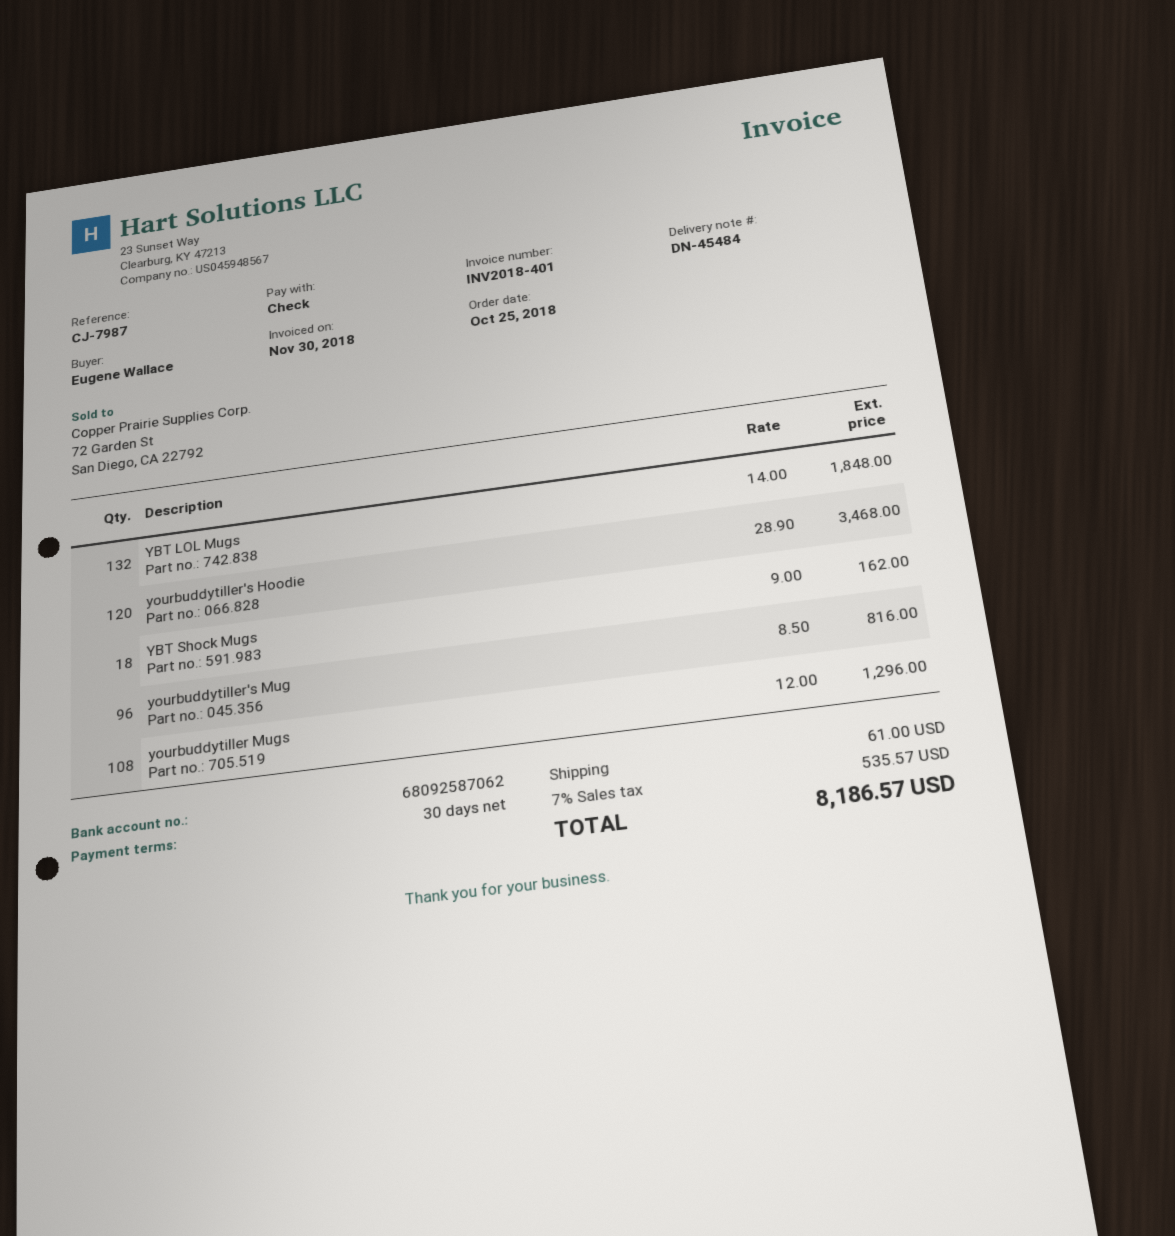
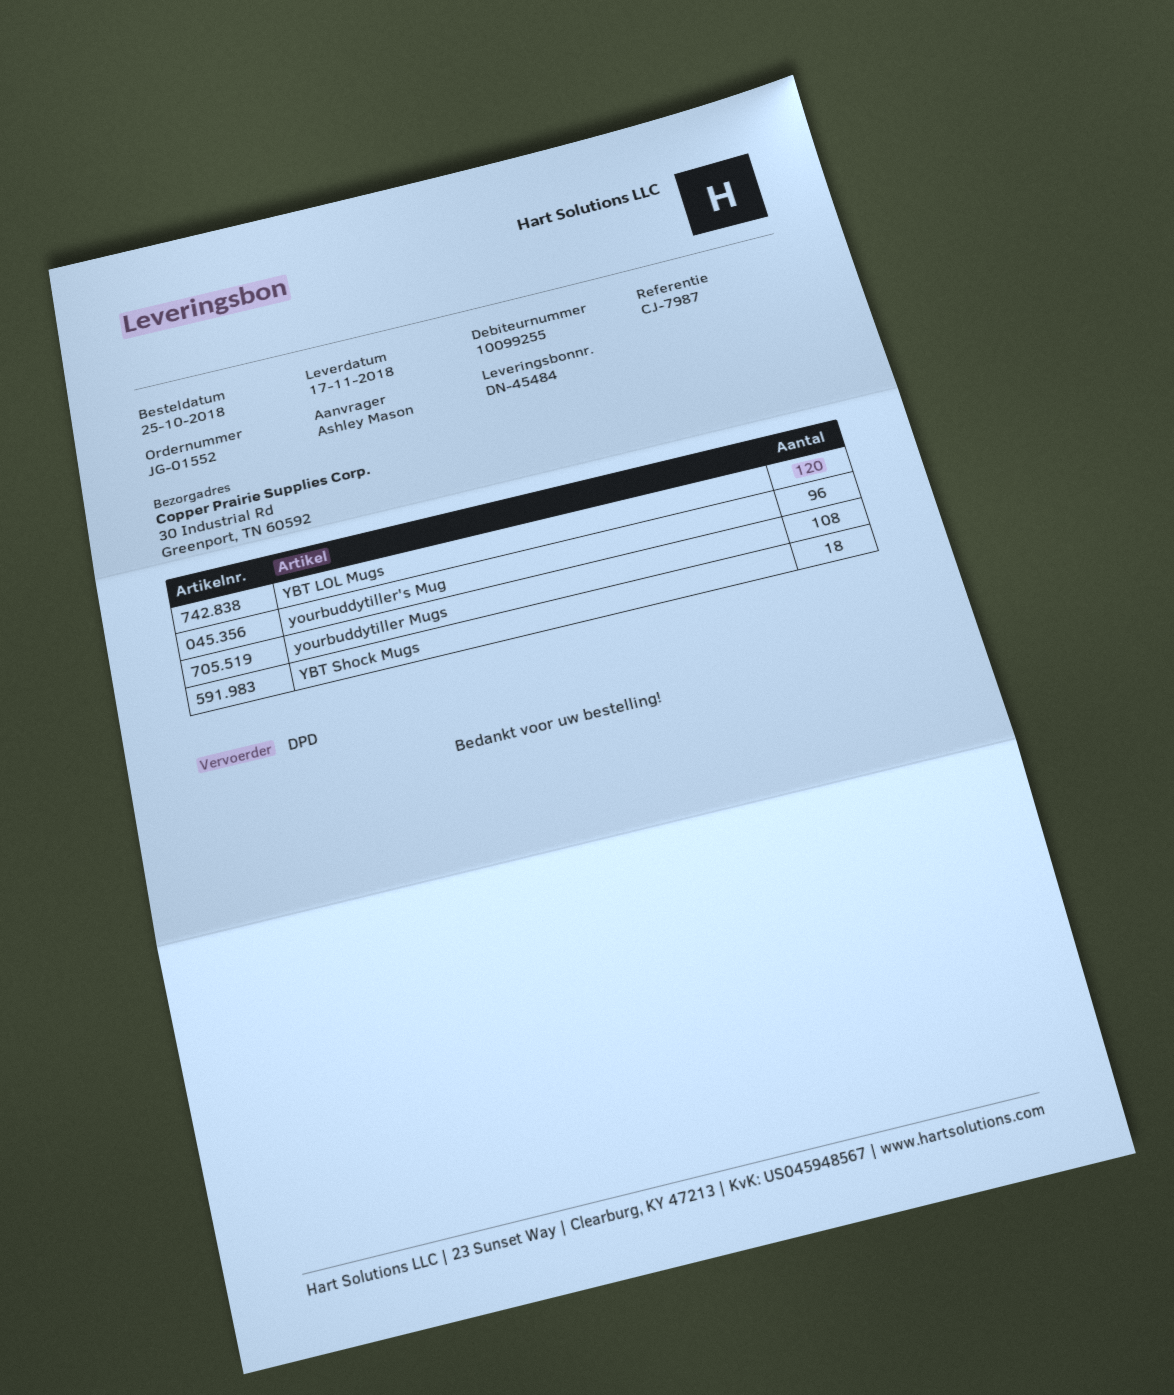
ordered by: Eugene Wallace -> Ashley Mason
YBT LOL Mugs: 132 -> 120
yourbuddytiller's Hoodie: 120 -> none

